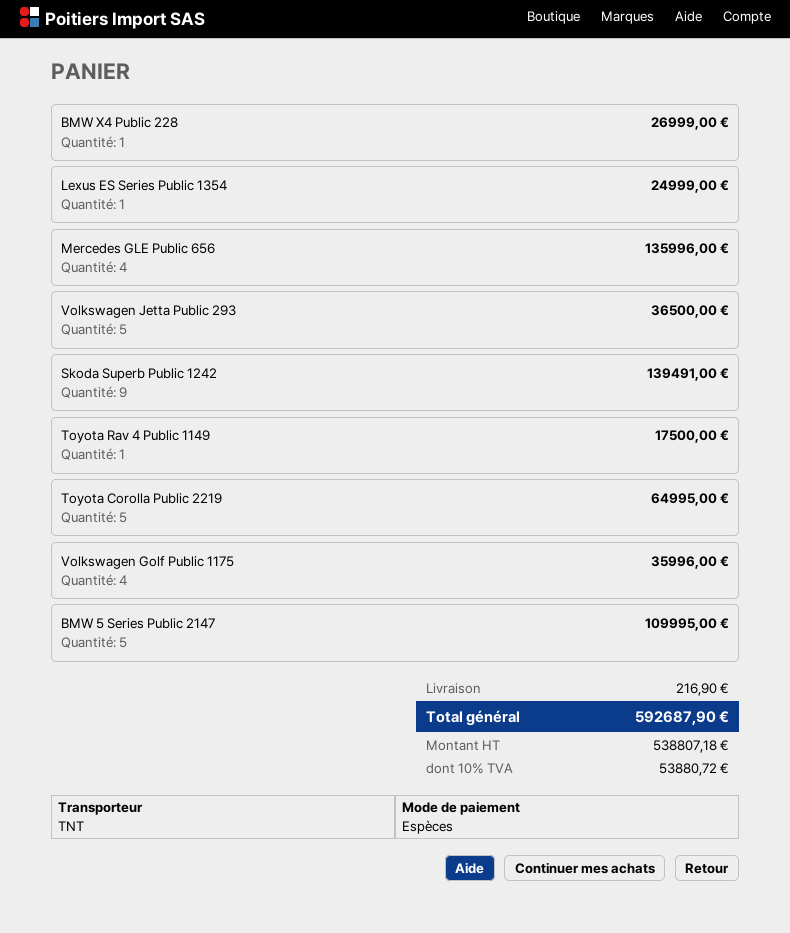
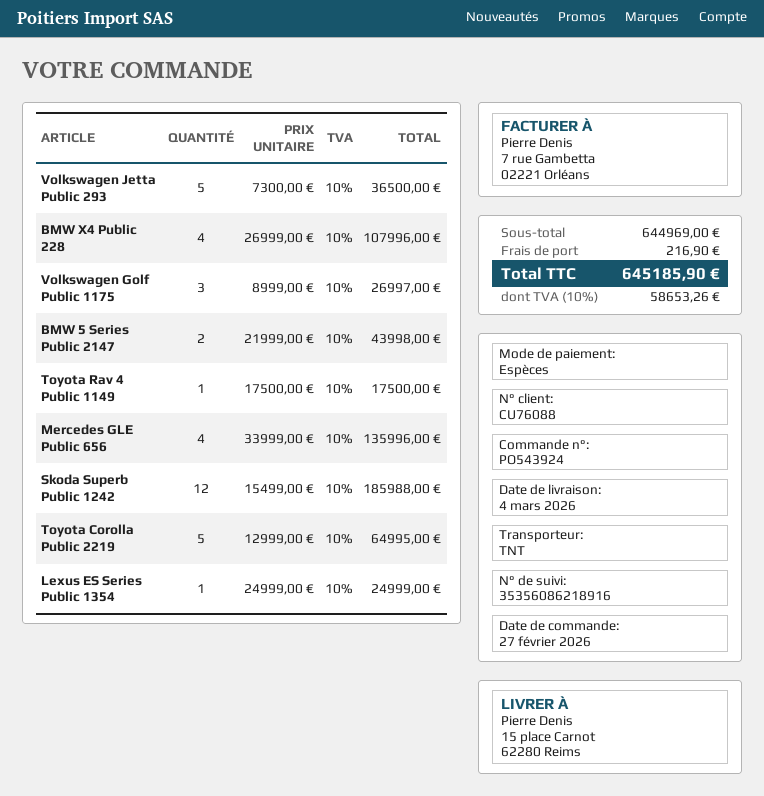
BMW X4 Public 228: 1 for 26999.00 -> 4 for 107996.00
Skoda Superb Public 1242: 9 for 139491.00 -> 12 for 185988.00
Volkswagen Golf Public 1175: 4 for 35996.00 -> 3 for 26997.00
BMW 5 Series Public 2147: 5 for 109995.00 -> 2 for 43998.00
tax: 10% = 53880.72 -> 10% = 58653.26
total: 592687.90 -> 645185.90

